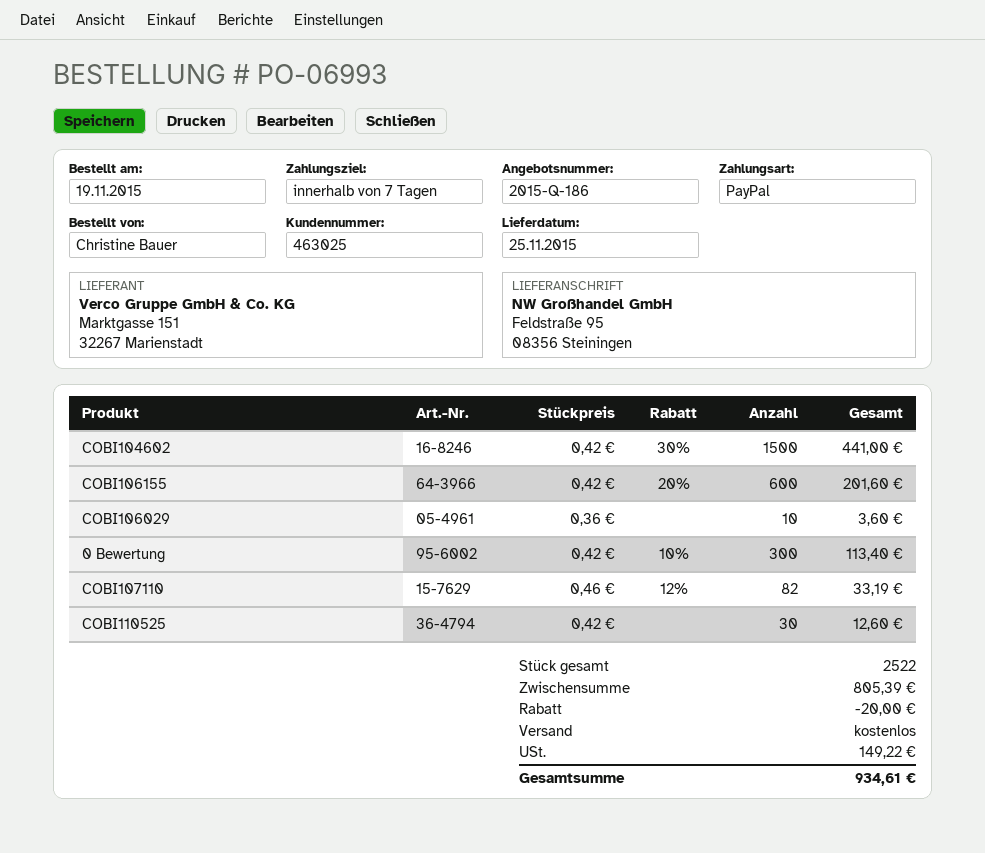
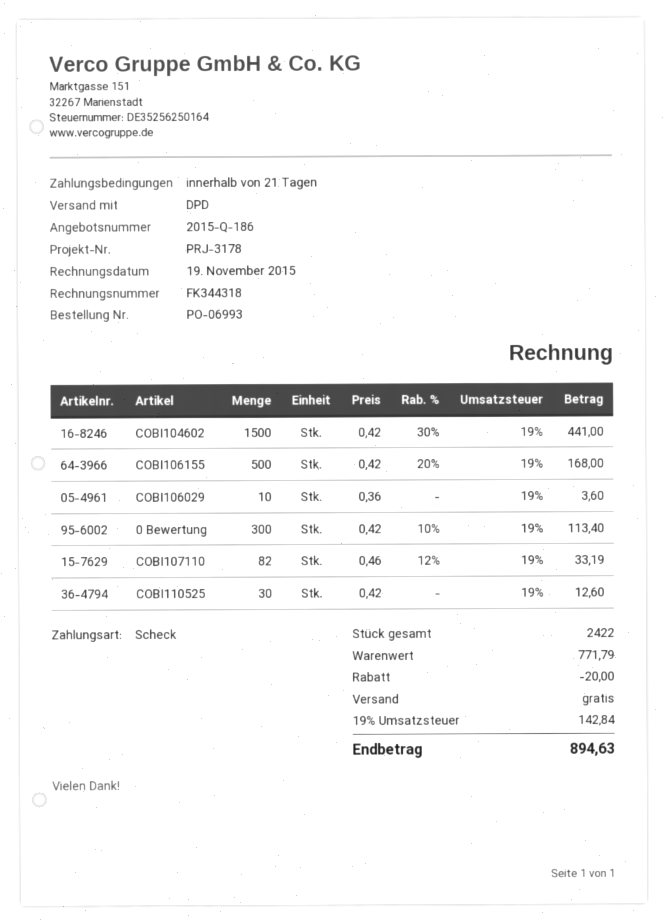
payment terms: 7 days -> 21 days
payment method: PayPal -> cheque
COBI106155: 600 x 0.42 - 20% = 201.60 -> 500 x 0.42 - 20% = 168.00
total quantity: 2522 -> 2422
subtotal: 805.39 -> 771.79
tax: 149.22 -> 142.84
total: 934.61 -> 894.63

